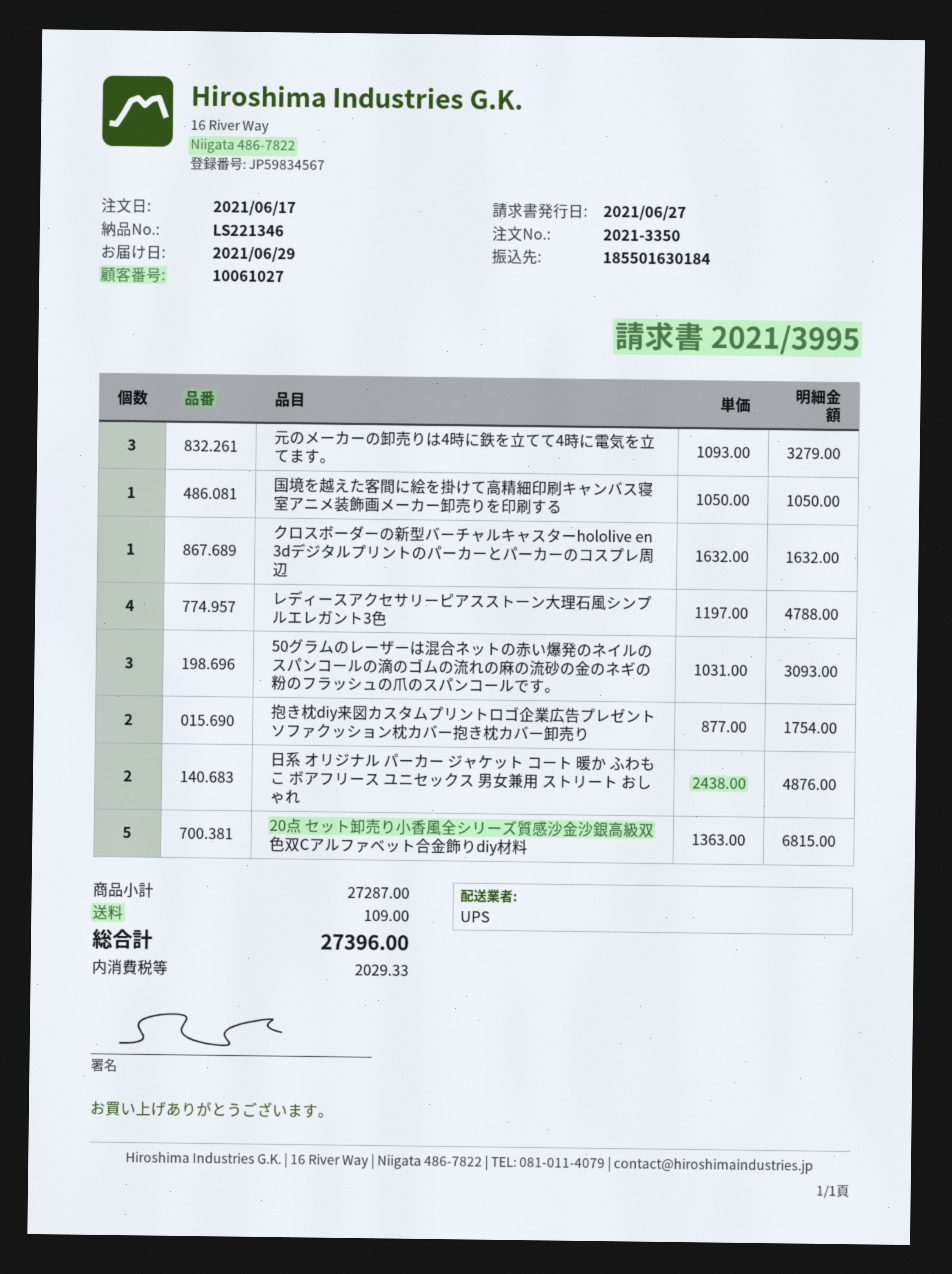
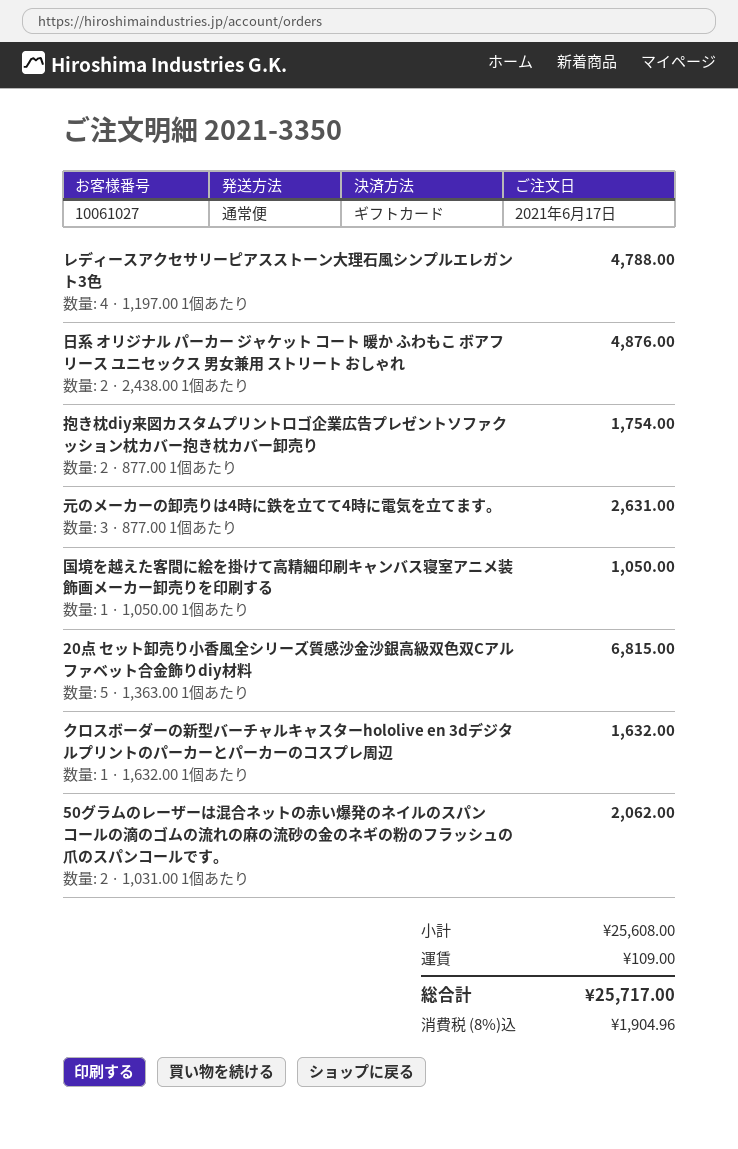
shipping method: UPS -> standard
元のメーカーの卸売りは4時に鉄を立てて4時に電気を立てます。: 3 x 1093.00 = 3279.00 -> 3 x 877.00 = 2631.00
50グラムのレーザーは混合ネットの赤い爆発のネイルのスパンコールの滴のゴムの流れの麻の流砂の金のネギの粉のフラッシュの爪のスパンコールです。: 3 x 1031.00 = 3093.00 -> 2 x 1031.00 = 2062.00
subtotal: 27287.00 -> 25608.00
tax: 2029.33 -> 1904.96
total: 27396.00 -> 25717.00

